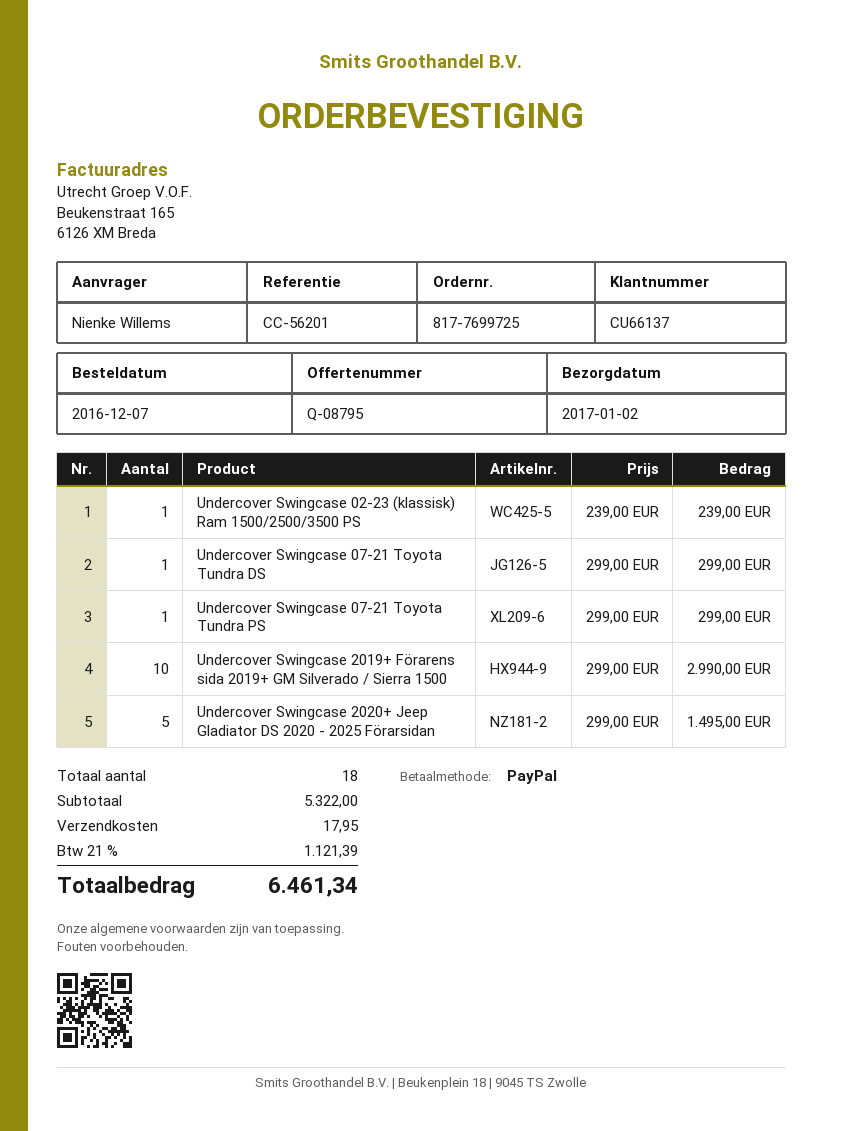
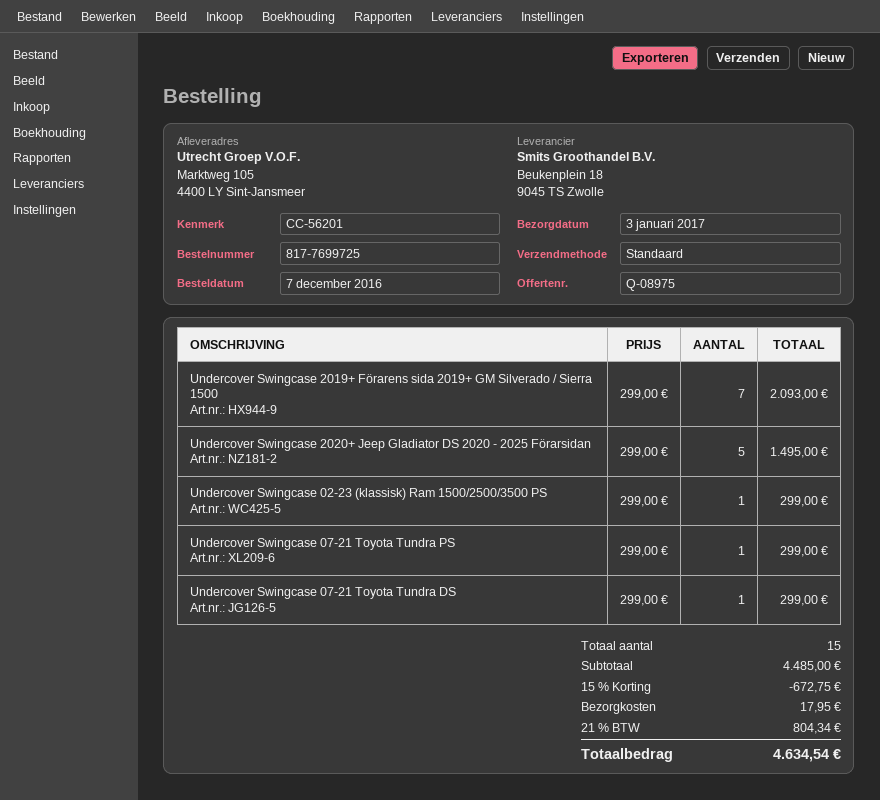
quote number: Q-08795 -> Q-08975
delivery date: 2017-01-02 -> 2017-01-03
Undercover Swingcase 02-23 (klassisk) Ram 1500/2500/3500 PS: 1 x 239.00 = 239.00 -> 1 x 299.00 = 299.00
Undercover Swingcase 2019+ Förarens sida 2019+ GM Silverado / Sierra 1500: 10 x 299.00 = 2990.00 -> 7 x 299.00 = 2093.00
total quantity: 18 -> 15
subtotal: 5322.00 -> 4485.00
discount: none -> 15% = 672.75
tax: 21% = 1121.39 -> 21% = 804.34
total: 6461.34 -> 4634.54

